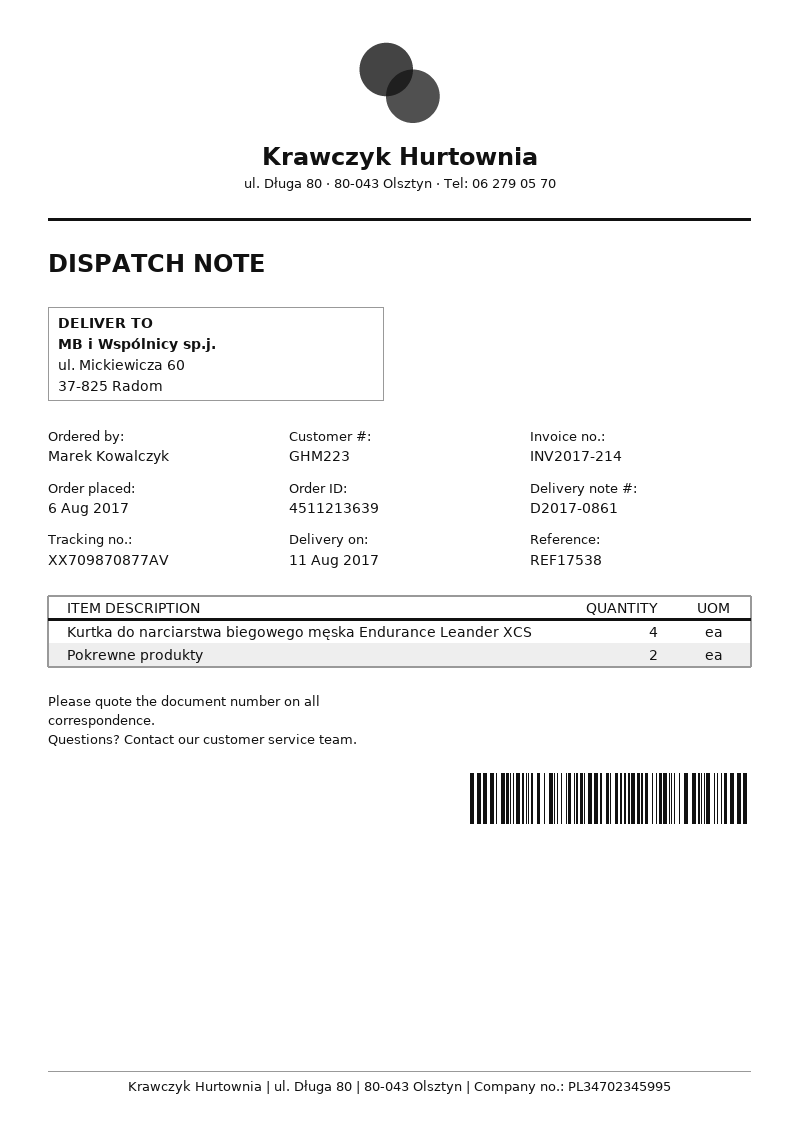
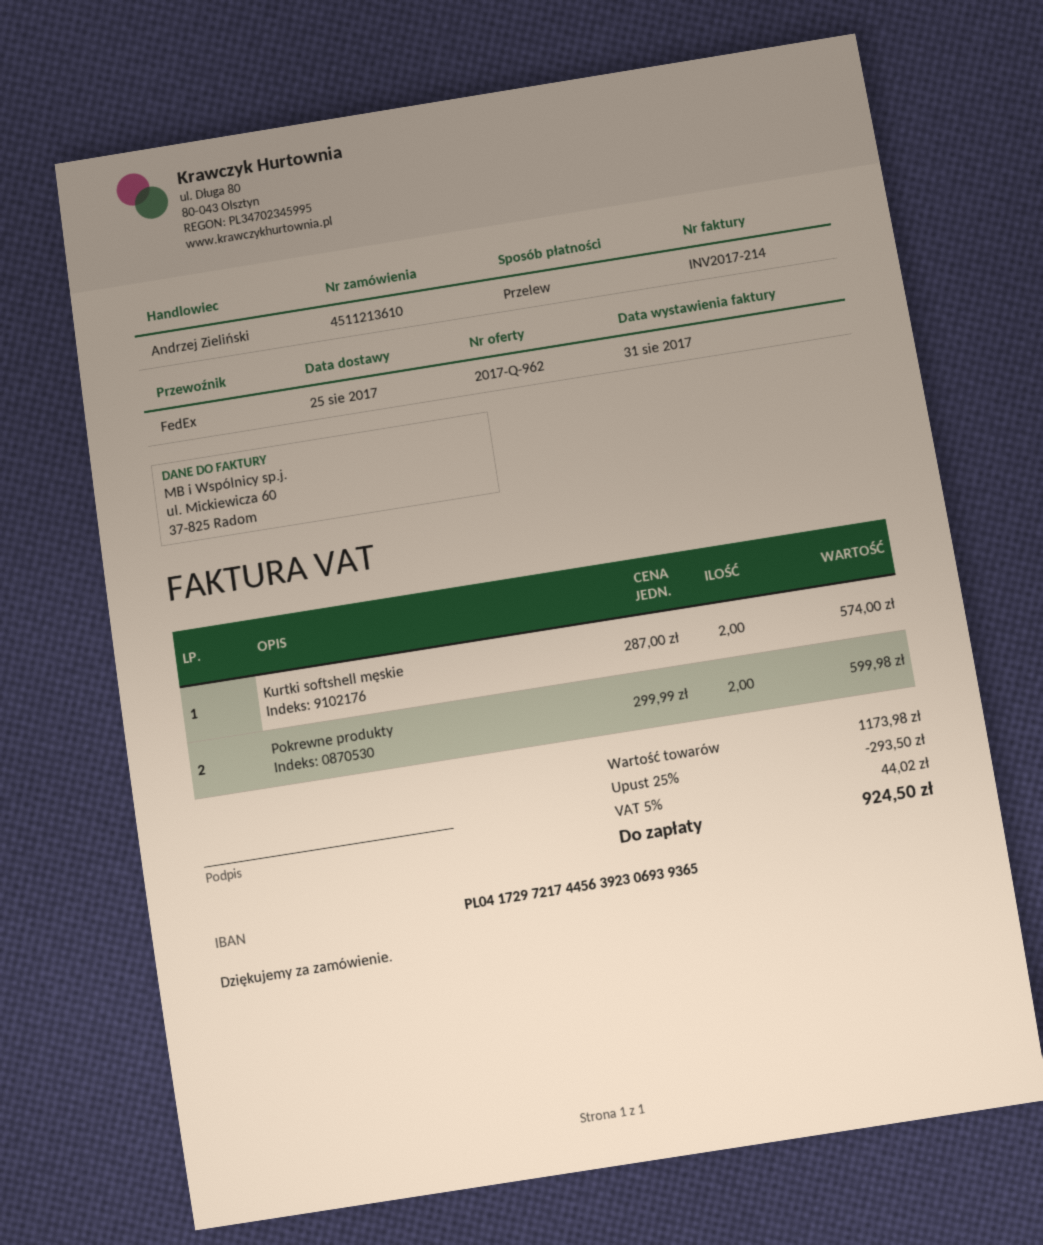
order number: 4511213639 -> 4511213610
delivery date: 2017-08-11 -> 2017-08-25
Kurtka do narciarstwa biegowego męska Endurance Leander XCS: 4 -> none
Kurtki softshell męskie: none -> 2

